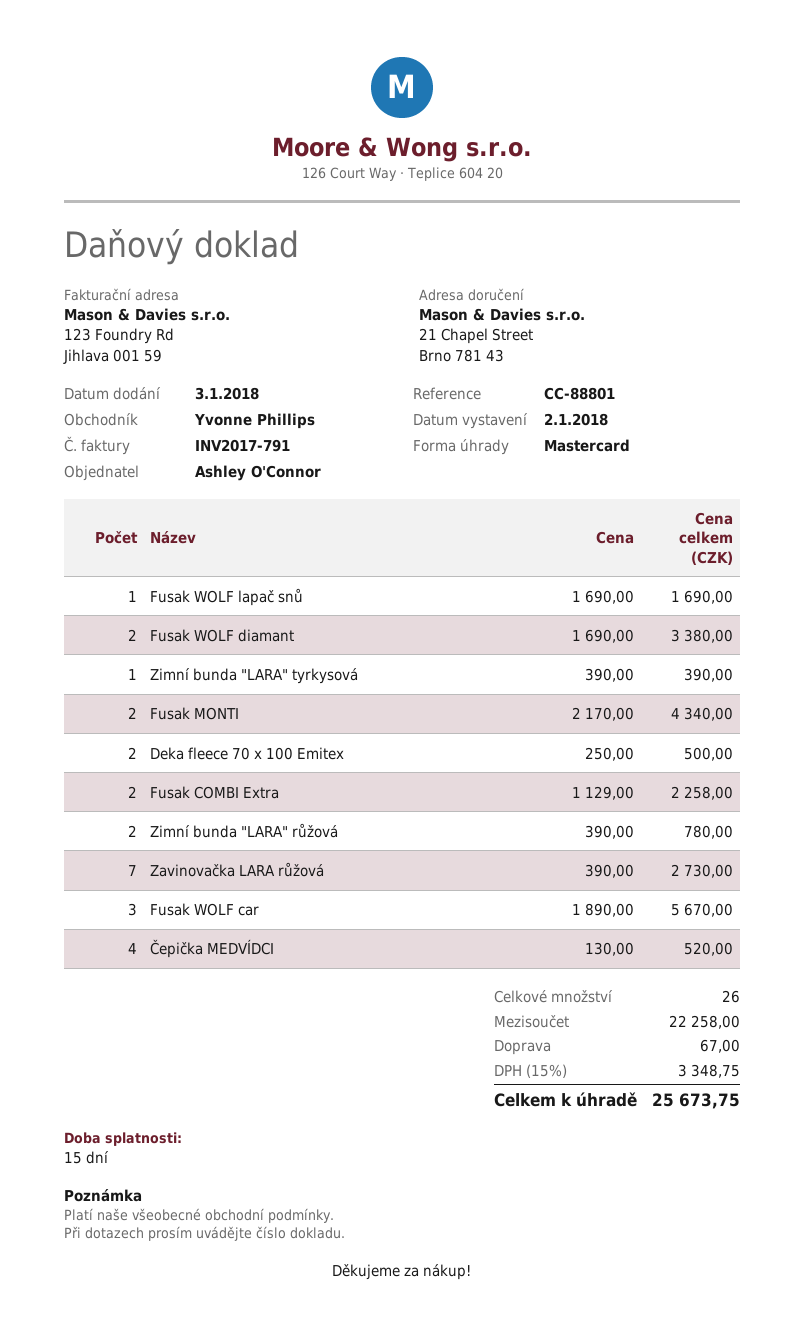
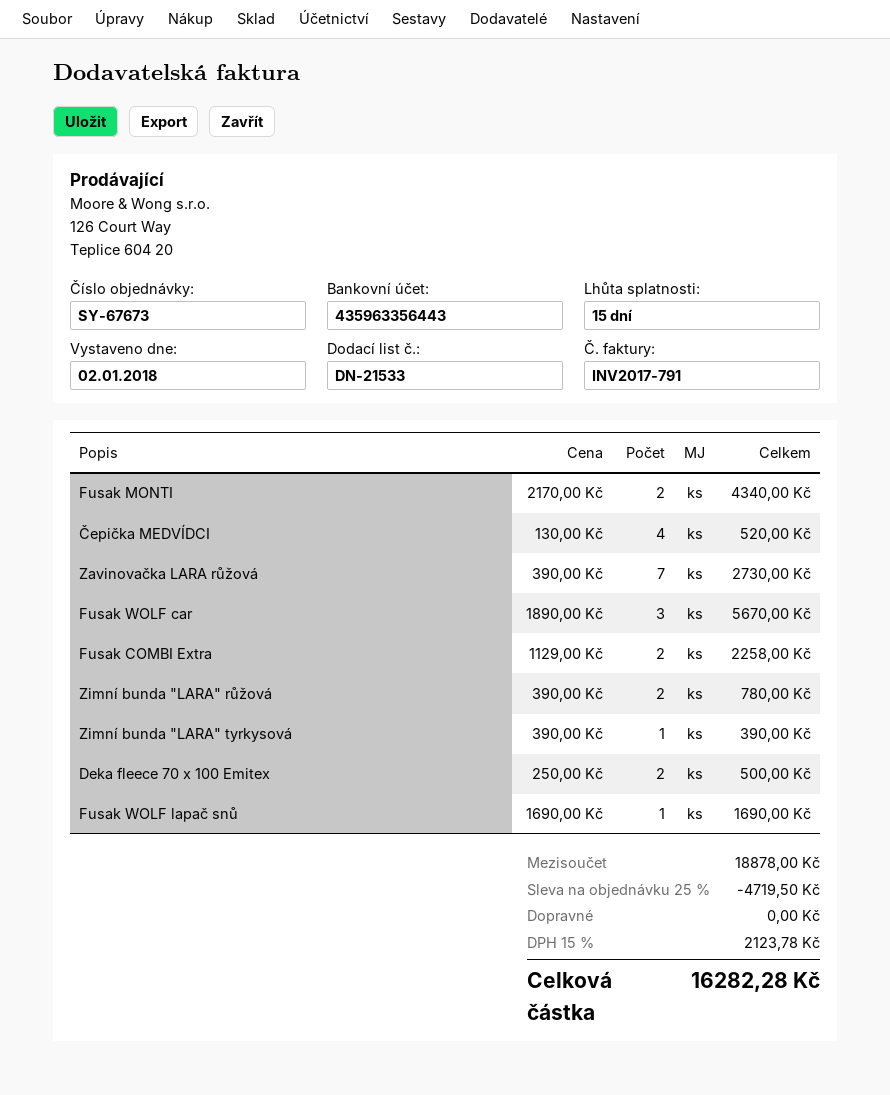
Fusak WOLF diamant: 2 x 1690.00 = 3380.00 -> none
subtotal: 22258.00 -> 18878.00
discount: none -> 25% = 4719.50
shipping: 67.00 -> 0.00
tax: 15% = 3348.75 -> 15% = 2123.78
total: 25673.75 -> 16282.28

